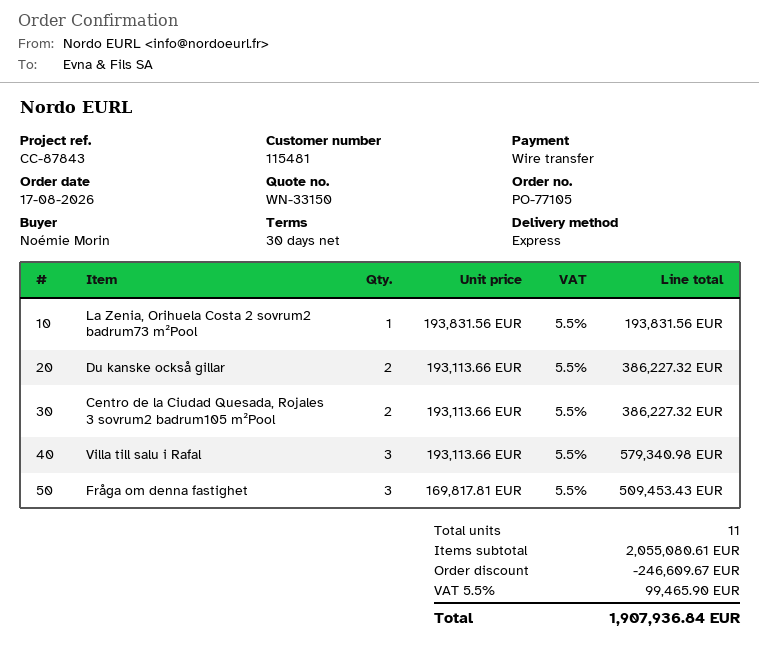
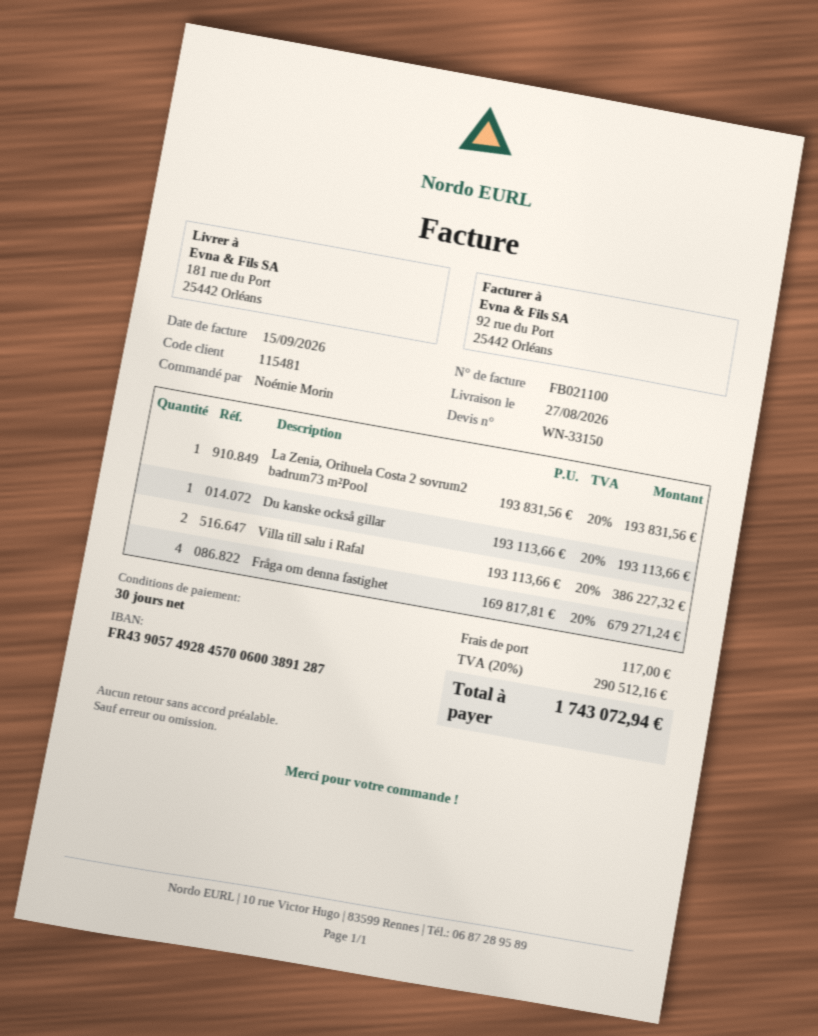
Du kanske också gillar: 2 x 193113.66 = 386227.32 -> 1 x 193113.66 = 193113.66
Centro de la Ciudad Quesada, Rojales 3 sovrum2 badrum105 m²Pool: 2 x 193113.66 = 386227.32 -> none
Villa till salu i Rafal: 3 x 193113.66 = 579340.98 -> 2 x 193113.66 = 386227.32
Fråga om denna fastighet: 3 x 169817.81 = 509453.43 -> 4 x 169817.81 = 679271.24
discount: 246609.67 -> none
shipping: none -> 117.00
tax: 5.5% = 99465.90 -> 20% = 290512.16
total: 1907936.84 -> 1743072.94

